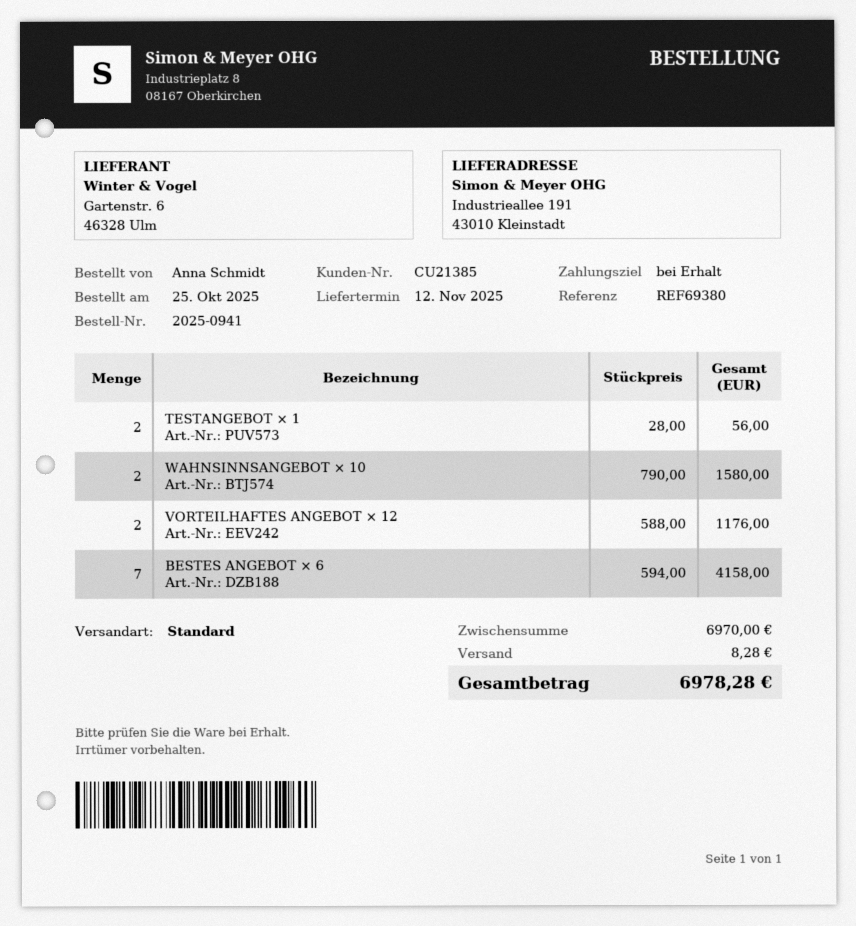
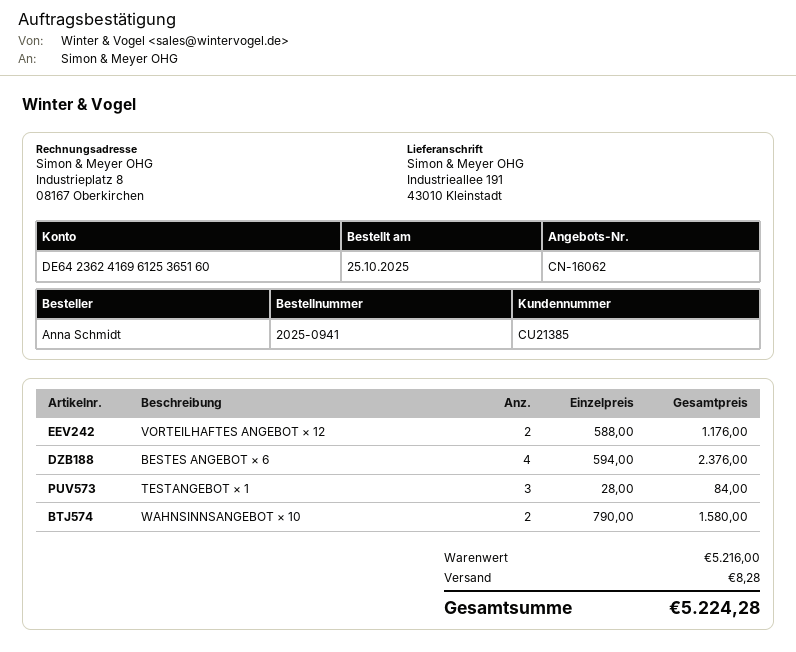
TESTANGEBOT × 1: 2 x 28.00 = 56.00 -> 3 x 28.00 = 84.00
BESTES ANGEBOT × 6: 7 x 594.00 = 4158.00 -> 4 x 594.00 = 2376.00
subtotal: 6970.00 -> 5216.00
total: 6978.28 -> 5224.28

